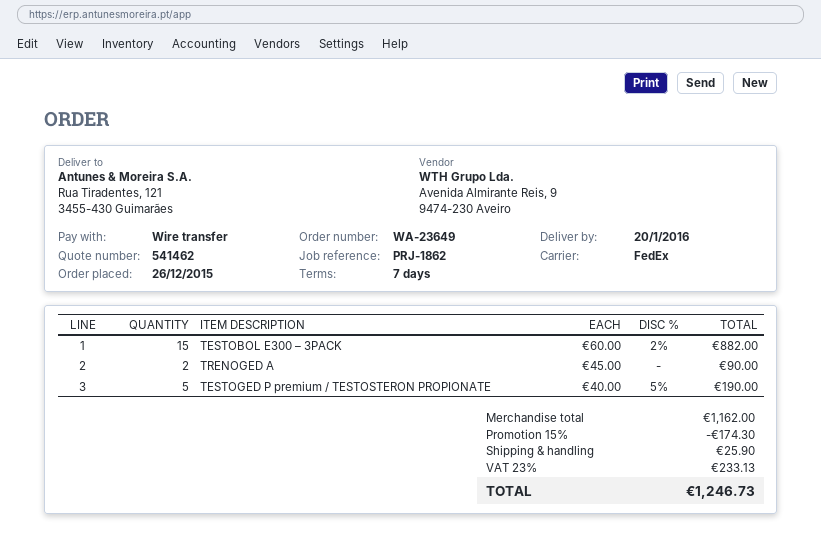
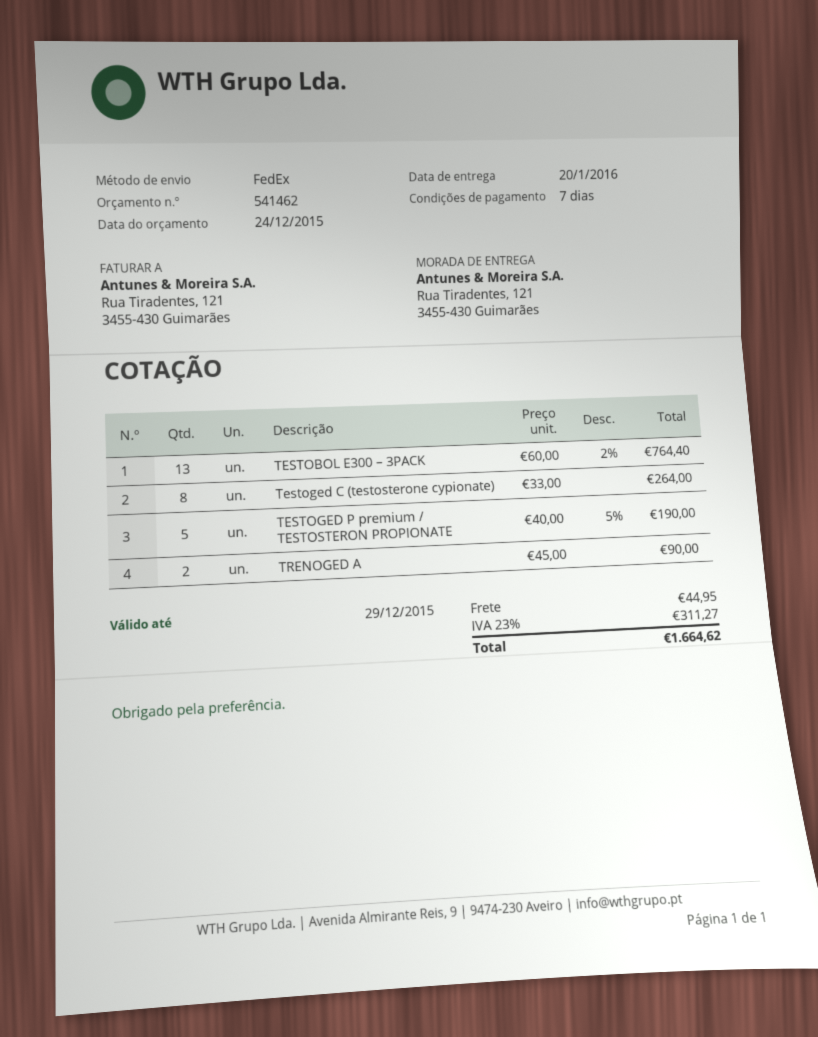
TESTOBOL E300 – 3PACK: 15 x 60.00 - 2% = 882.00 -> 13 x 60.00 - 2% = 764.40
Testoged C (testosterone cypionate): none -> 8 x 33.00 = 264.00
discount: 15% = 174.30 -> none
shipping: 25.90 -> 44.95
tax: 23% = 233.13 -> 23% = 311.27
total: 1246.73 -> 1664.62

